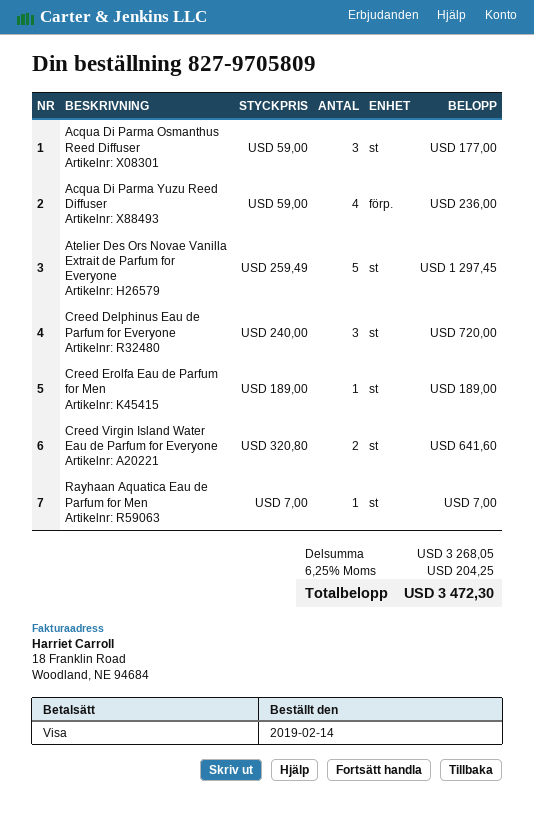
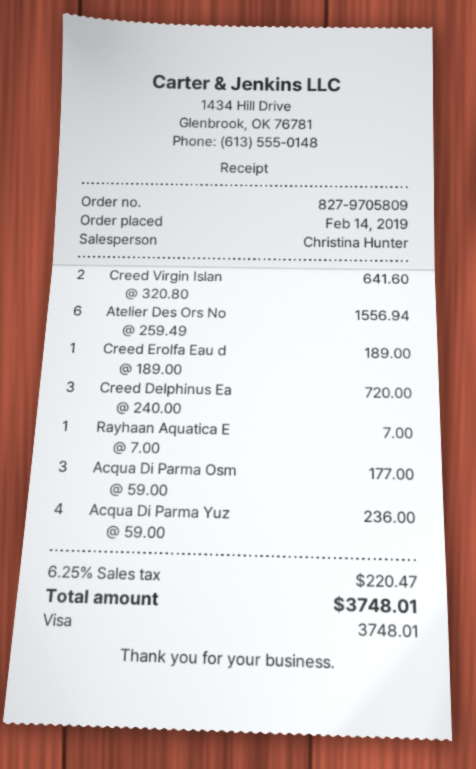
Atelier Des Ors Novae Vanilla Extrait de Parfum for Everyone: 5 x 259.49 = 1297.45 -> 6 x 259.49 = 1556.94
tax: 6.25% = 204.25 -> 6.25% = 220.47
total: 3472.30 -> 3748.01

